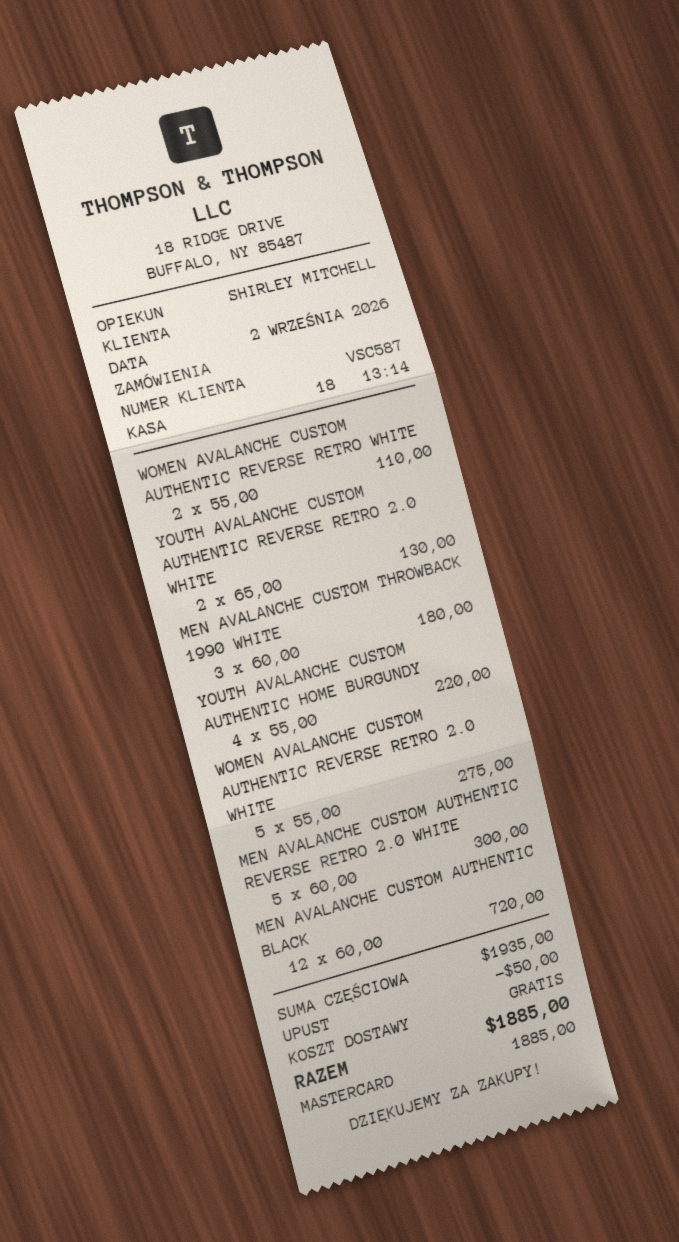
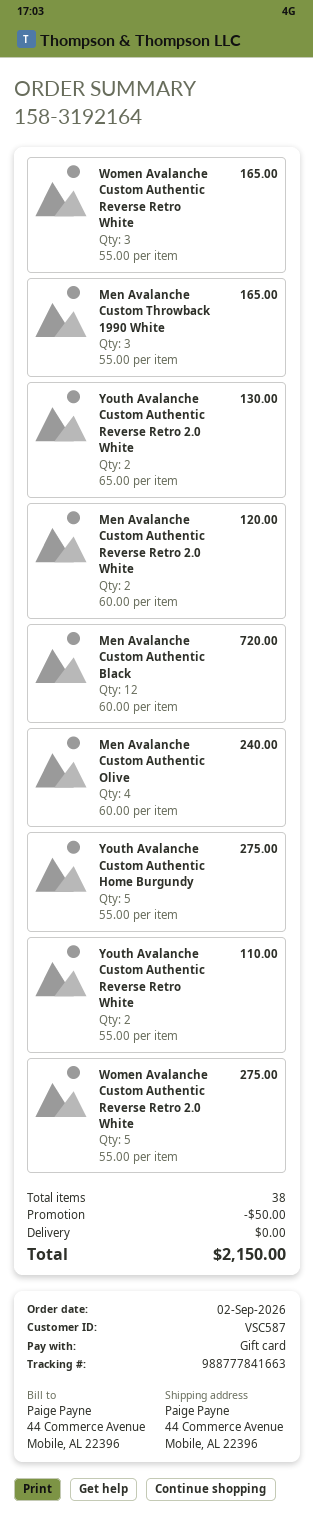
payment method: Mastercard -> gift card
WOMEN AVALANCHE CUSTOM AUTHENTIC REVERSE RETRO WHITE: 2 x 55.00 = 110.00 -> 3 x 55.00 = 165.00
MEN AVALANCHE CUSTOM THROWBACK 1990 WHITE: 3 x 60.00 = 180.00 -> 3 x 55.00 = 165.00
YOUTH AVALANCHE CUSTOM AUTHENTIC HOME BURGUNDY: 4 x 55.00 = 220.00 -> 5 x 55.00 = 275.00
MEN AVALANCHE CUSTOM AUTHENTIC REVERSE RETRO 2.0 WHITE: 5 x 60.00 = 300.00 -> 2 x 60.00 = 120.00
Men Avalanche Custom Authentic Olive: none -> 4 x 60.00 = 240.00
Youth Avalanche Custom Authentic Reverse Retro White: none -> 2 x 55.00 = 110.00
total: 1885.00 -> 2150.00

